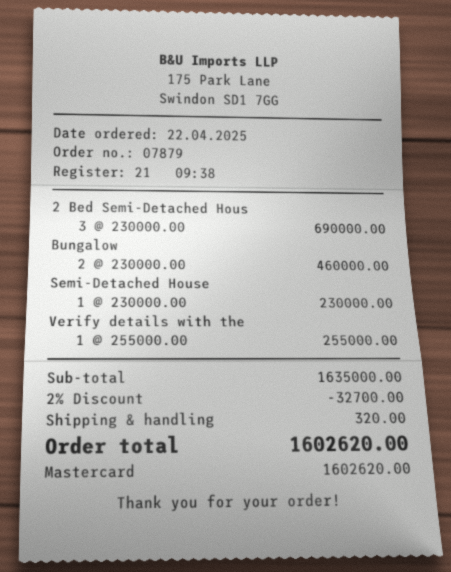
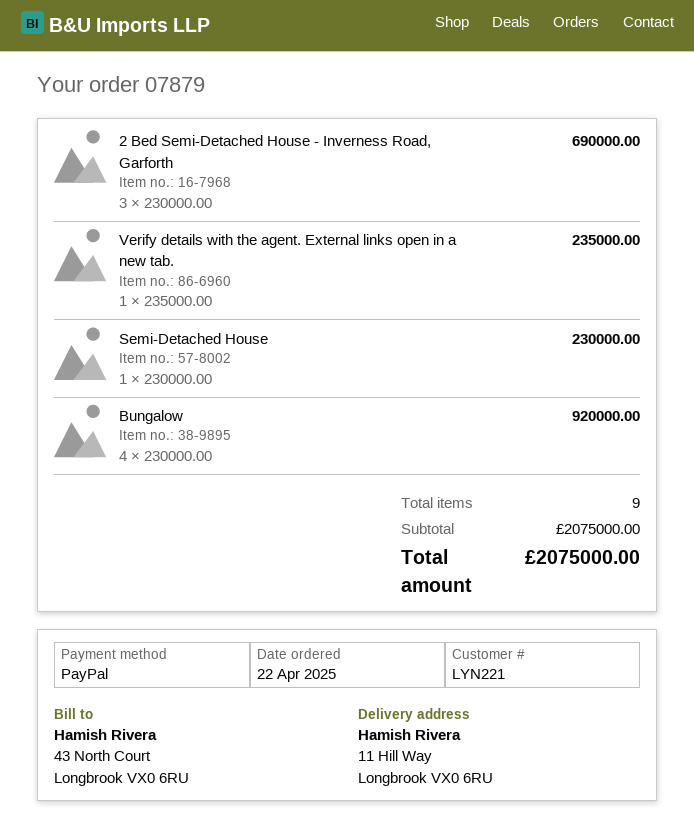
payment method: Mastercard -> PayPal
Bungalow: 2 x 230000.00 = 460000.00 -> 4 x 230000.00 = 920000.00
Verify details with the: 1 x 255000.00 = 255000.00 -> 1 x 235000.00 = 235000.00
subtotal: 1635000.00 -> 2075000.00
discount: 2% = 32700.00 -> none
shipping: 320.00 -> none
total: 1602620.00 -> 2075000.00

